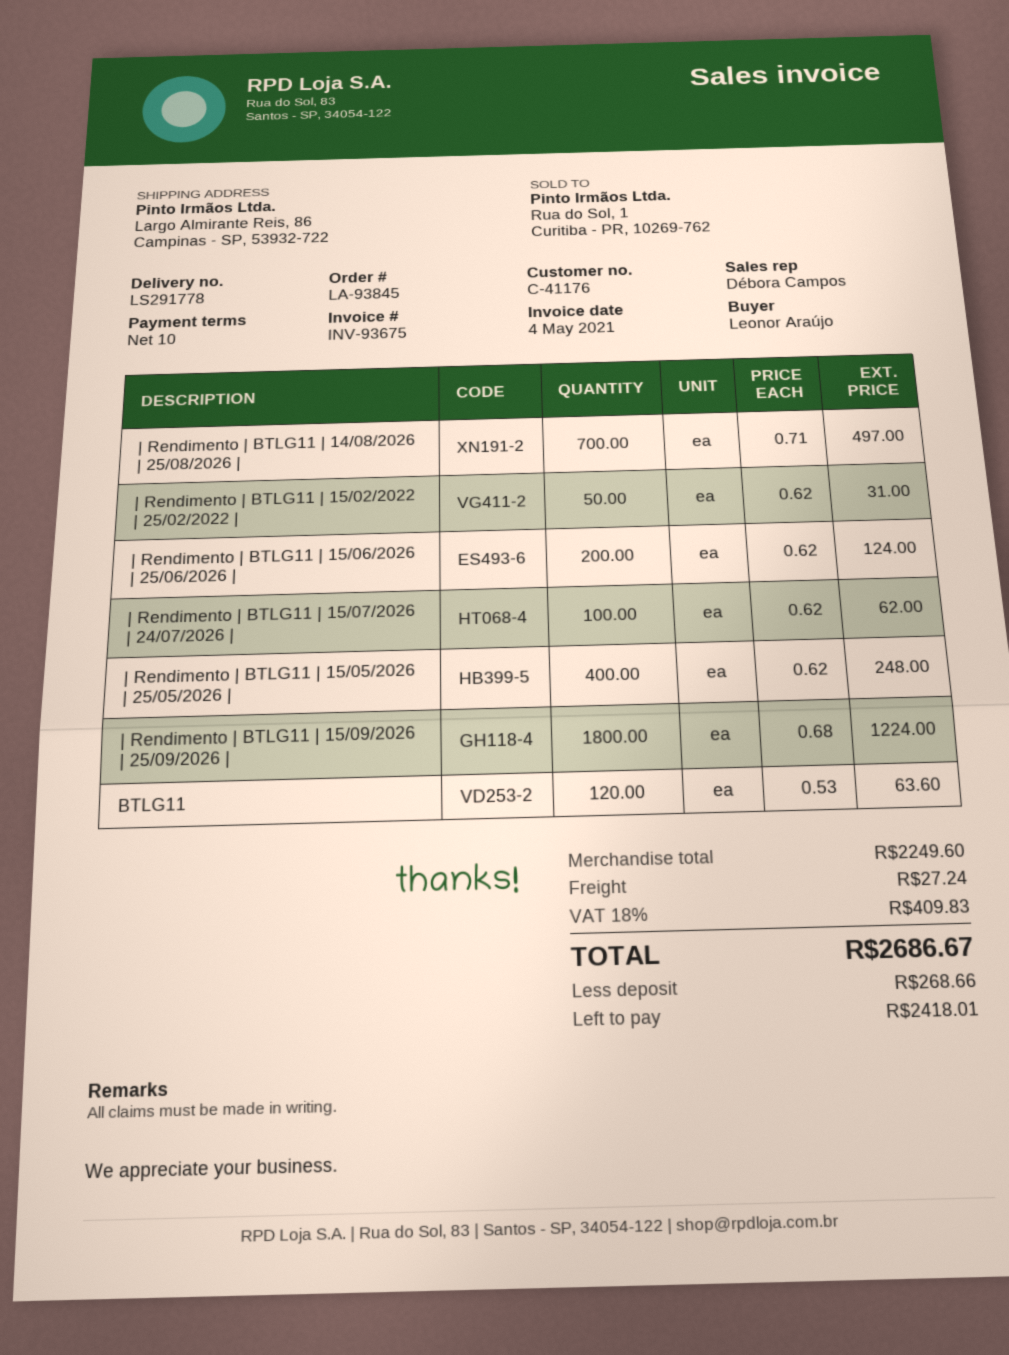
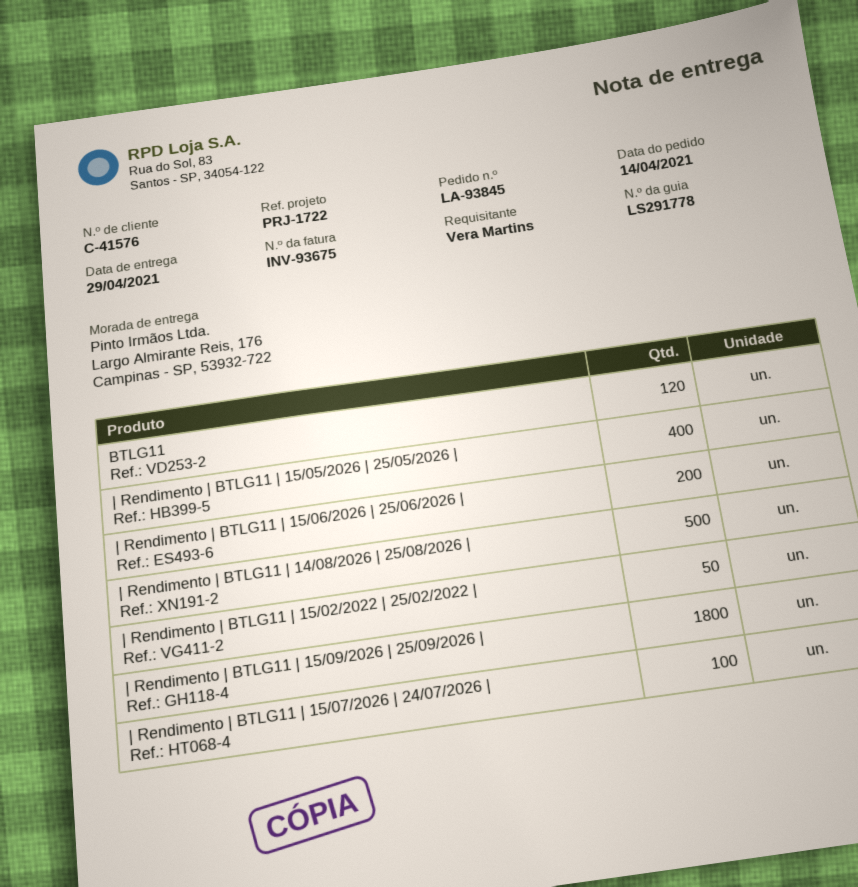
customer number: C-41176 -> C-41576
ordered by: Leonor Araújo -> Vera Martins
ship to: Largo Almirante Reis, 86, Campinas - SP, 53932-722 -> Largo Almirante Reis, 176, Campinas - SP, 53932-722
| Rendimento | BTLG11 | 14/08/2026 | 25/08/2026 |: 700 -> 500

